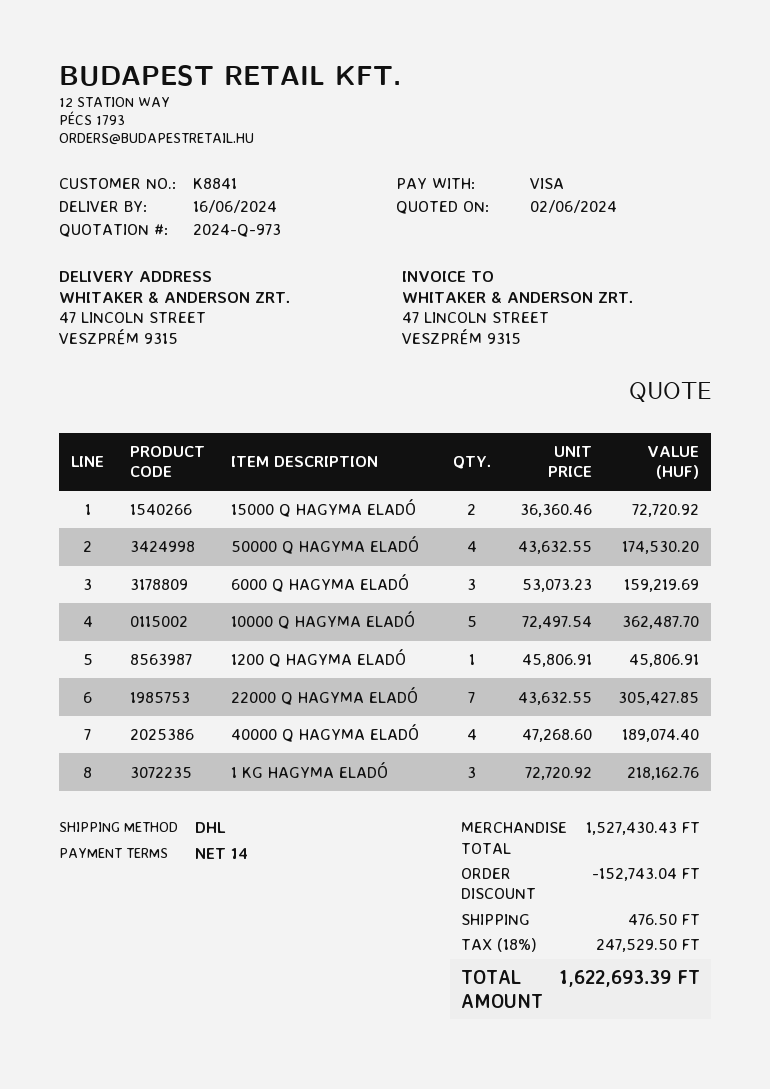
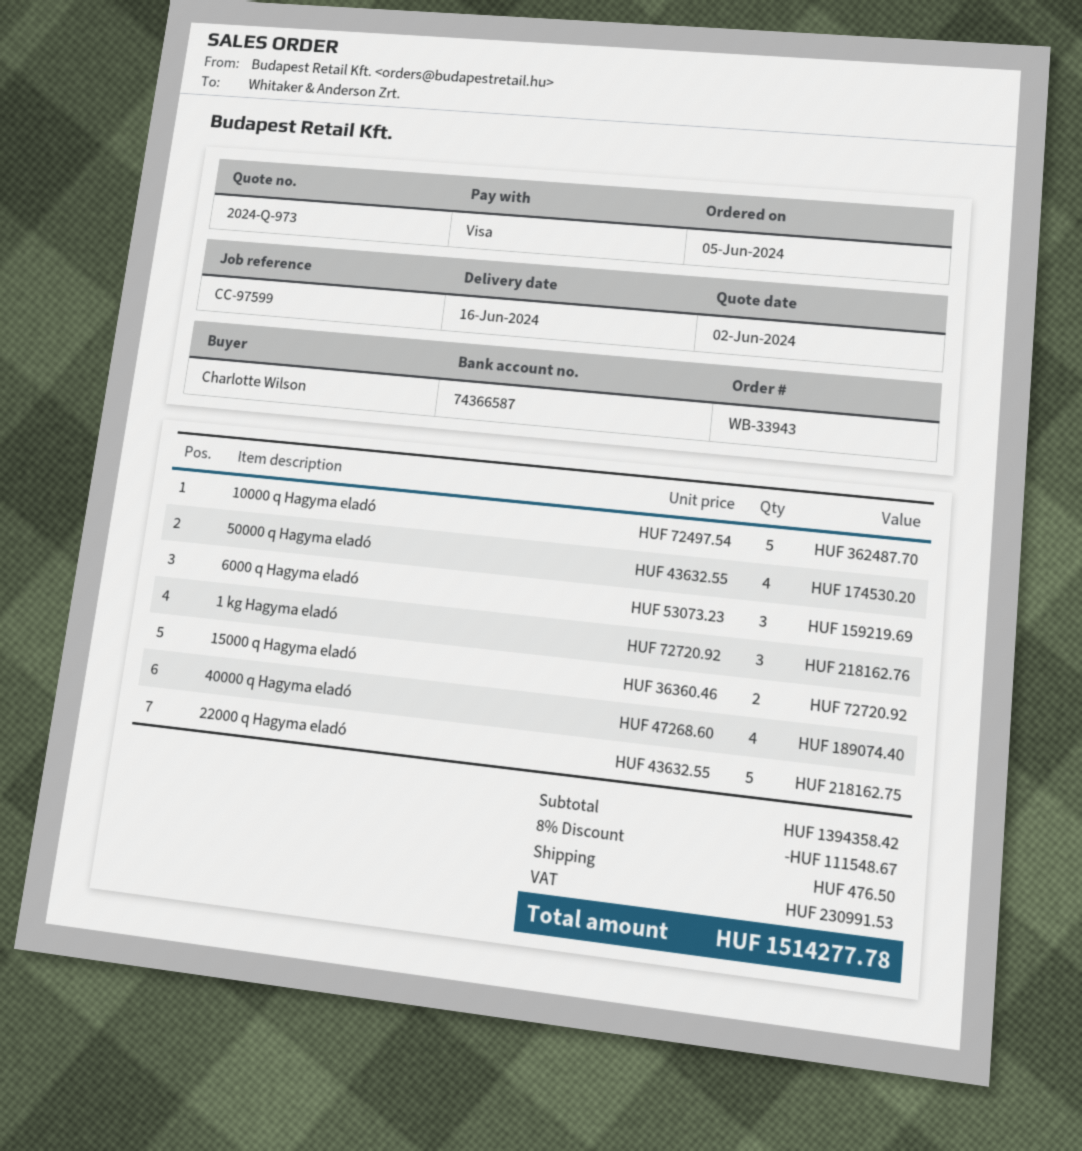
1200 Q HAGYMA ELADÓ: 1 x 45806.91 = 45806.91 -> none
22000 Q HAGYMA ELADÓ: 7 x 43632.55 = 305427.85 -> 5 x 43632.55 = 218162.75
subtotal: 1527430.43 -> 1394358.42
discount: 152743.04 -> 111548.67
tax: 247529.50 -> 230991.53
total: 1622693.39 -> 1514277.78

